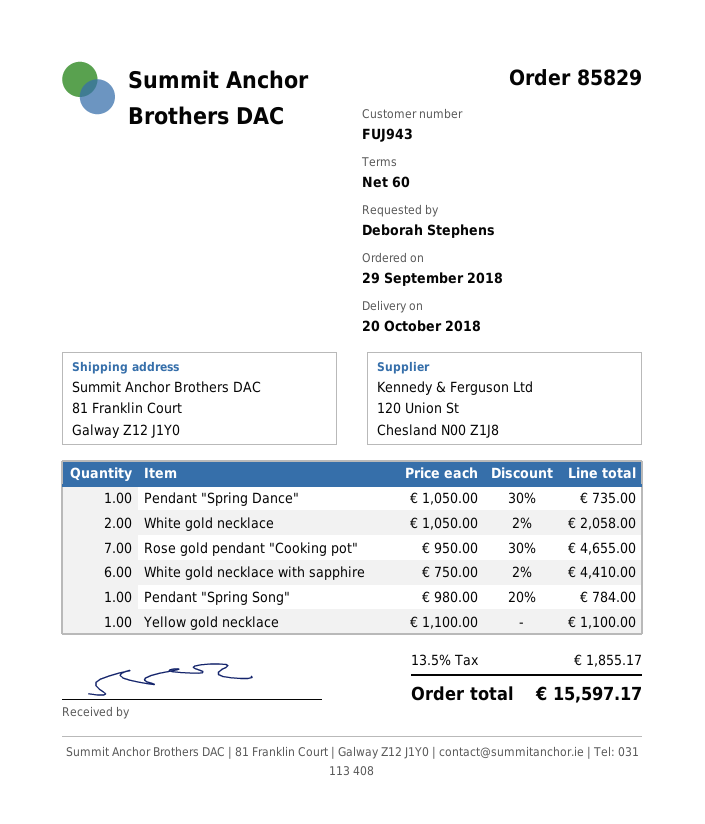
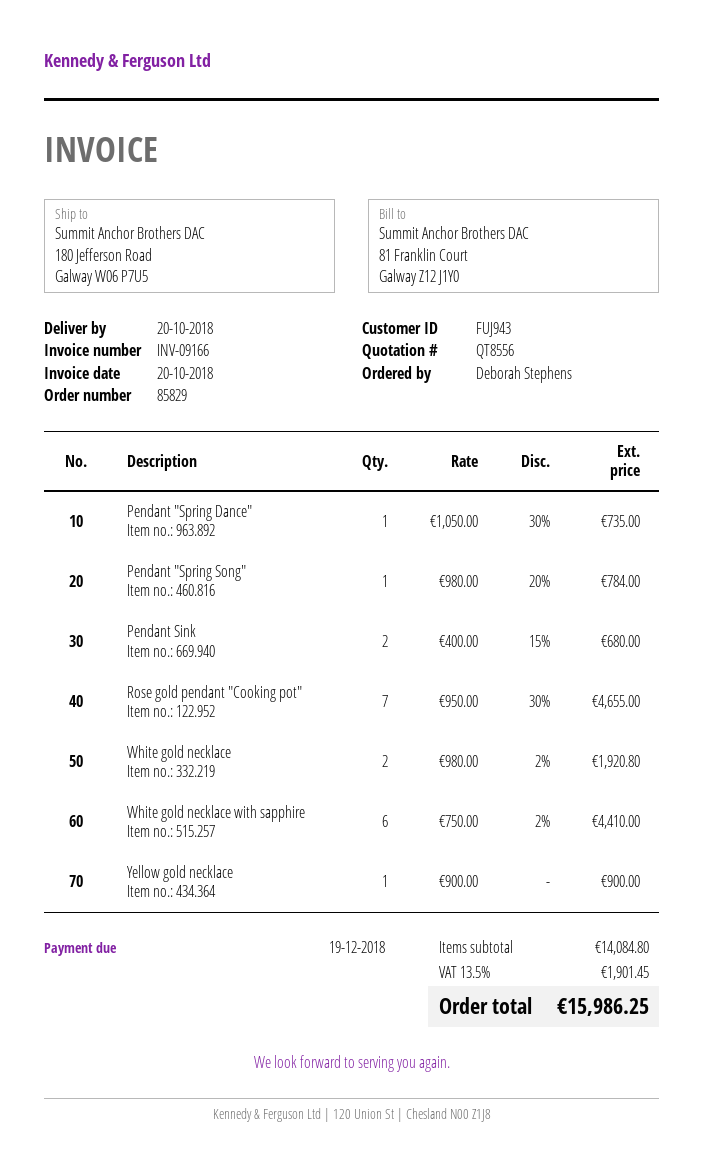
ship to: 81 Franklin Court, Galway Z12 J1Y0 -> 180 Jefferson Road, Galway W06 P7U5
White gold necklace: 2 x 1050.00 - 2% = 2058.00 -> 2 x 980.00 - 2% = 1920.80
Yellow gold necklace: 1 x 1100.00 = 1100.00 -> 1 x 900.00 = 900.00
Pendant Sink: none -> 2 x 400.00 - 15% = 680.00
tax: 13.5% = 1855.17 -> 13.5% = 1901.45
total: 15597.17 -> 15986.25

